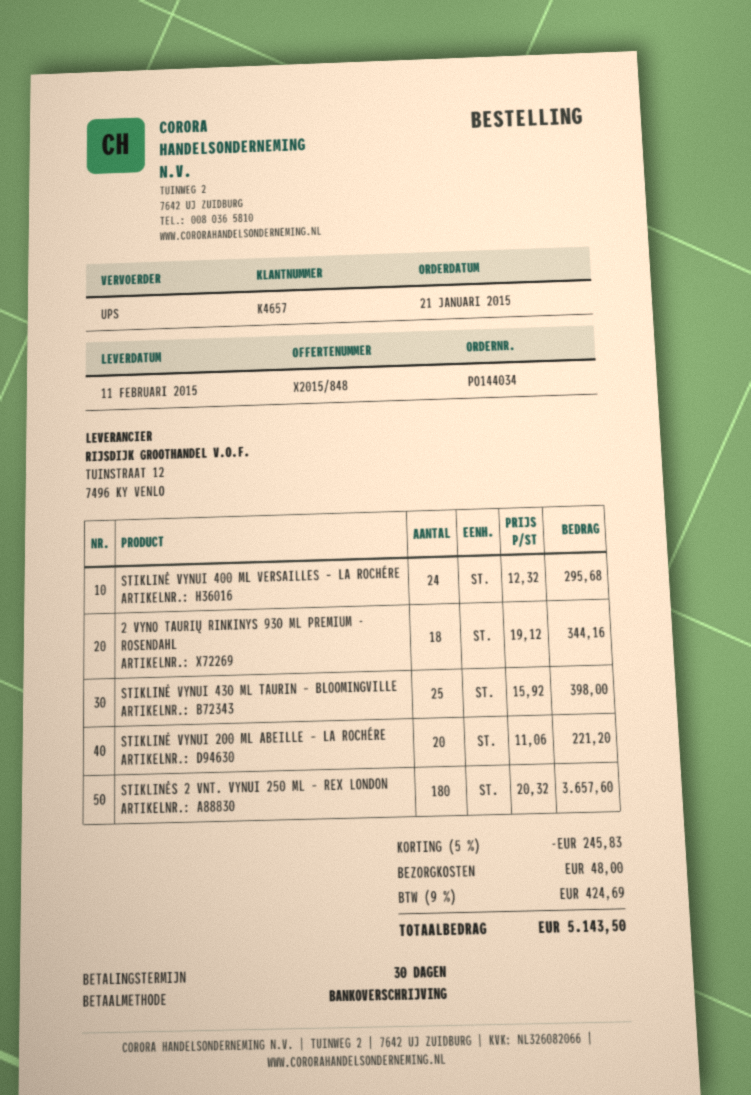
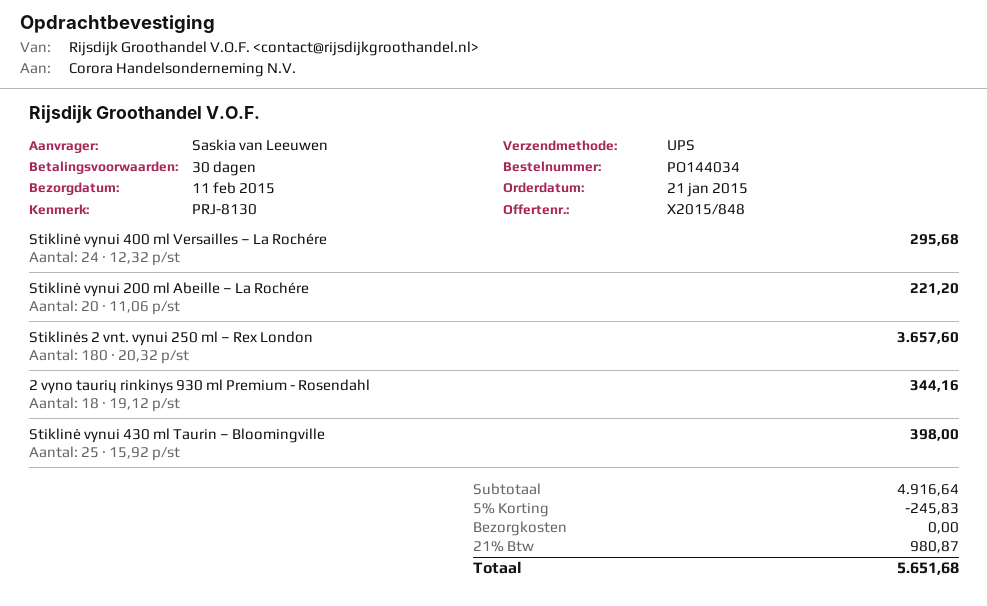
shipping: 48.00 -> 0.00
tax: 9% = 424.69 -> 21% = 980.87
total: 5143.50 -> 5651.68

